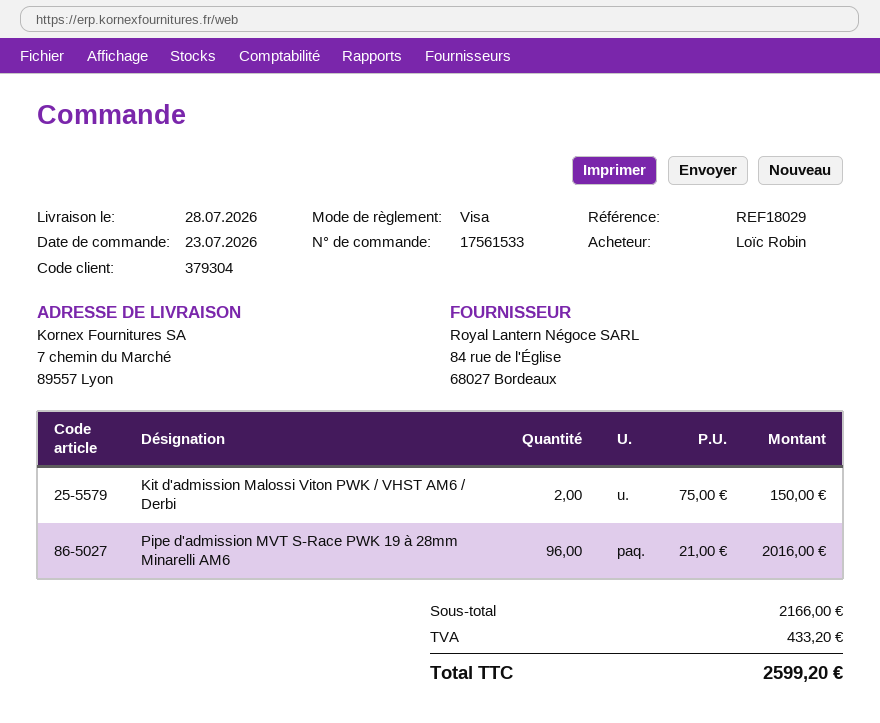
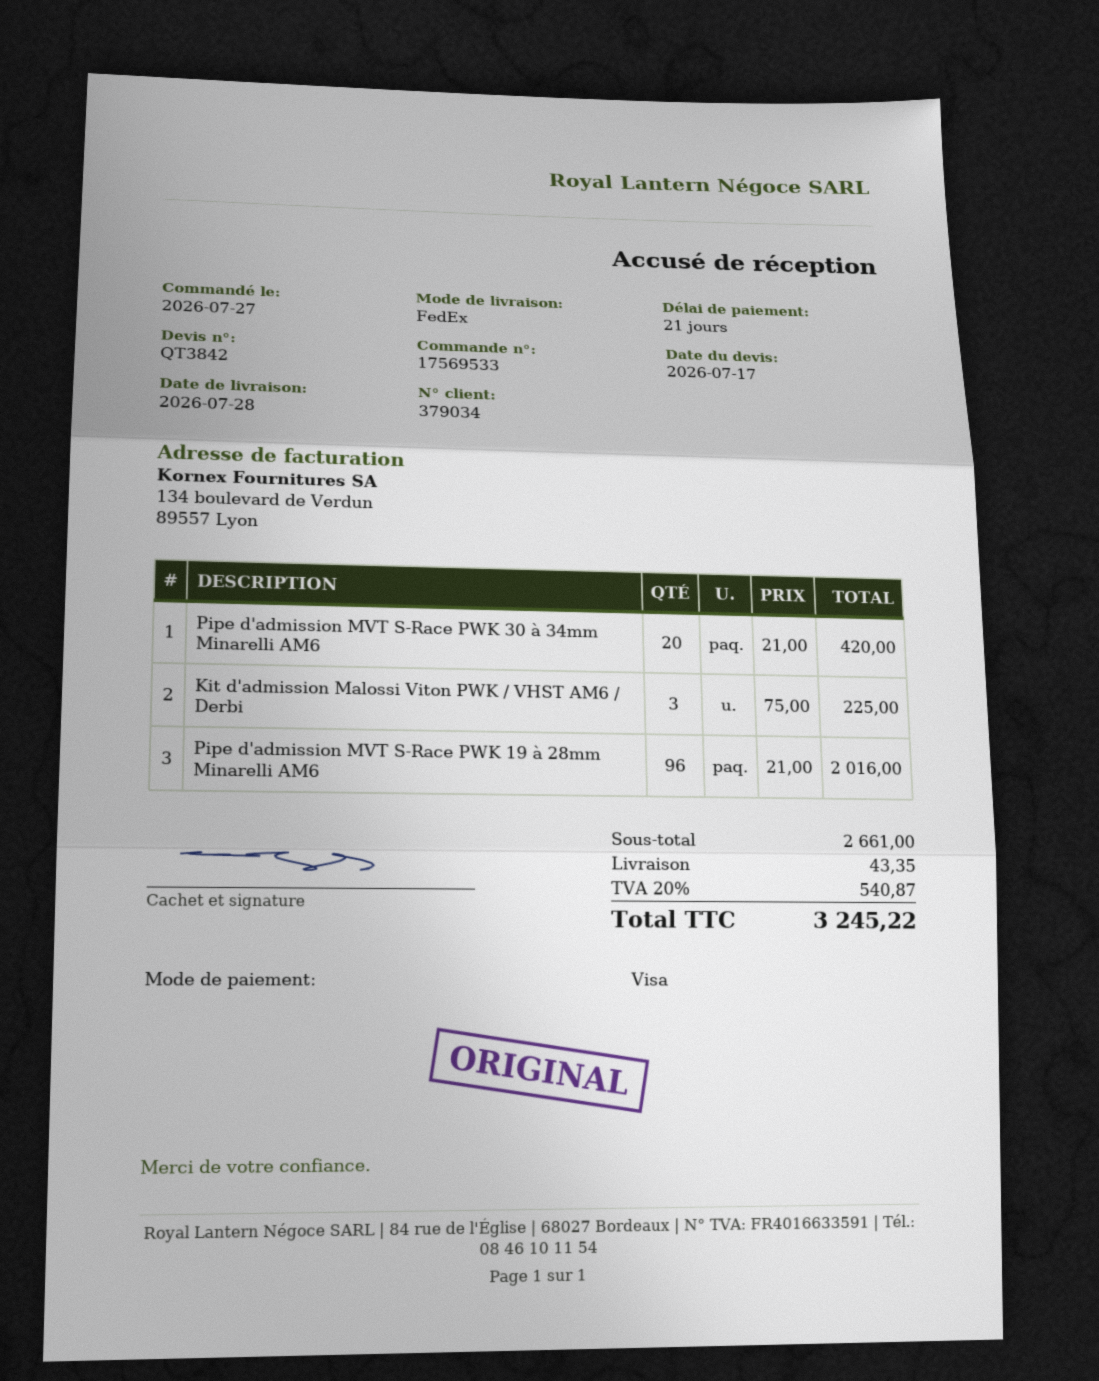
order number: 17561533 -> 17569533
order date: 2026-07-23 -> 2026-07-27
customer number: 379304 -> 379034
Kit d'admission Malossi Viton PWK / VHST AM6 / Derbi: 2 x 75.00 = 150.00 -> 3 x 75.00 = 225.00
Pipe d'admission MVT S-Race PWK 30 à 34mm Minarelli AM6: none -> 20 x 21.00 = 420.00
subtotal: 2166.00 -> 2661.00
shipping: none -> 43.35
tax: 433.20 -> 540.87
total: 2599.20 -> 3245.22

